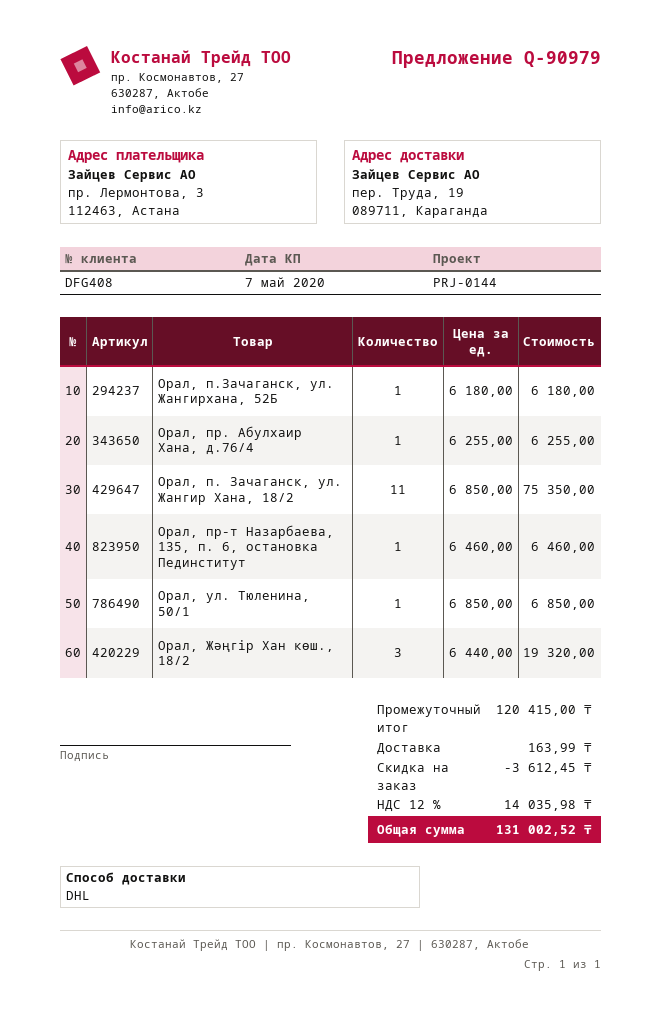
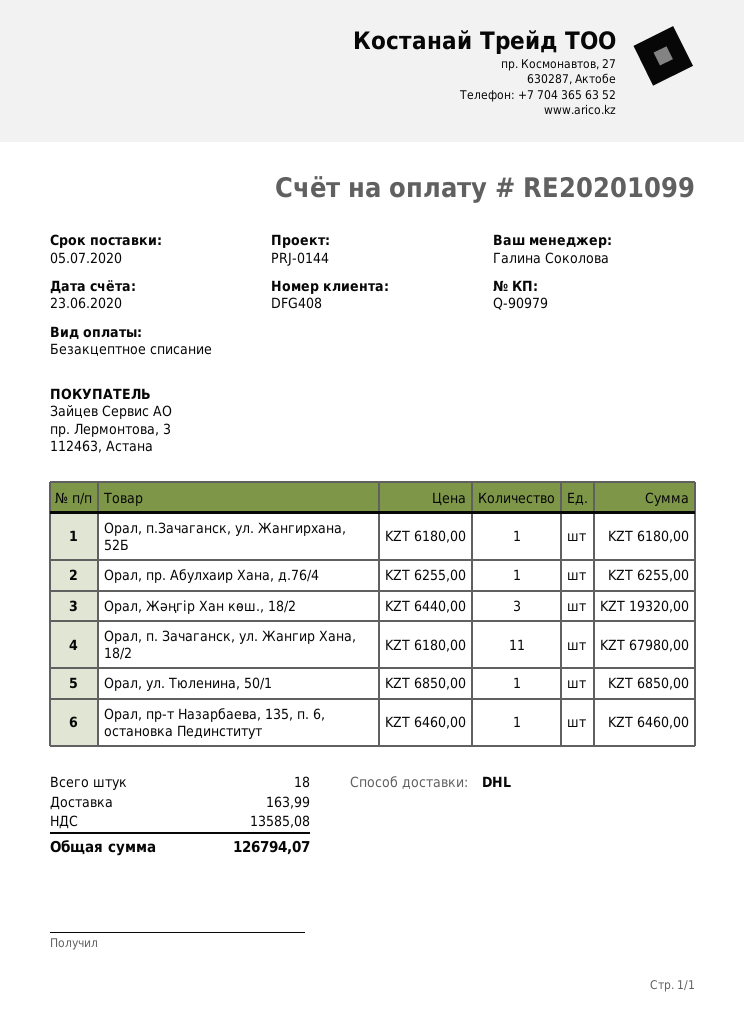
Орал, п. Зачаганск, ул. Жангир Хана, 18/2: 11 x 6850.00 = 75350.00 -> 11 x 6180.00 = 67980.00
discount: 3612.45 -> none
tax: 14035.98 -> 13585.08
total: 131002.52 -> 126794.07

